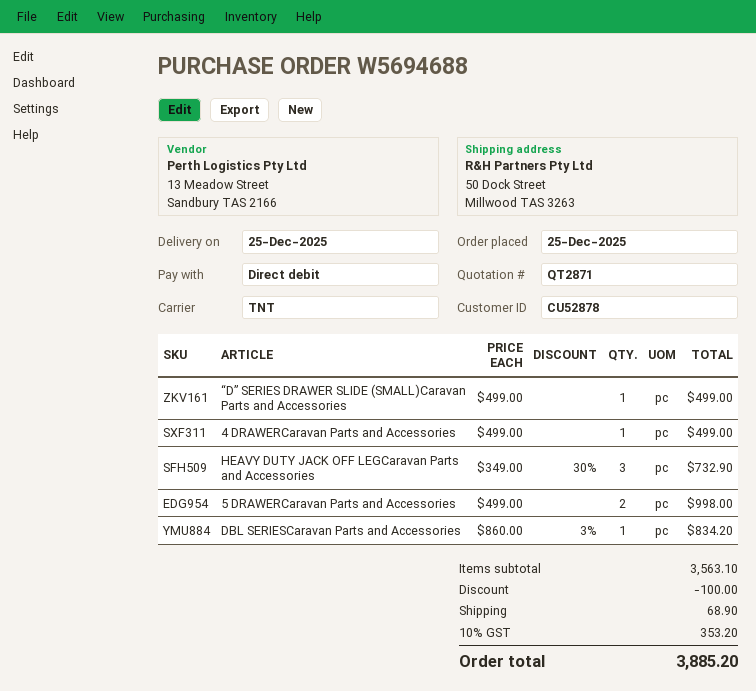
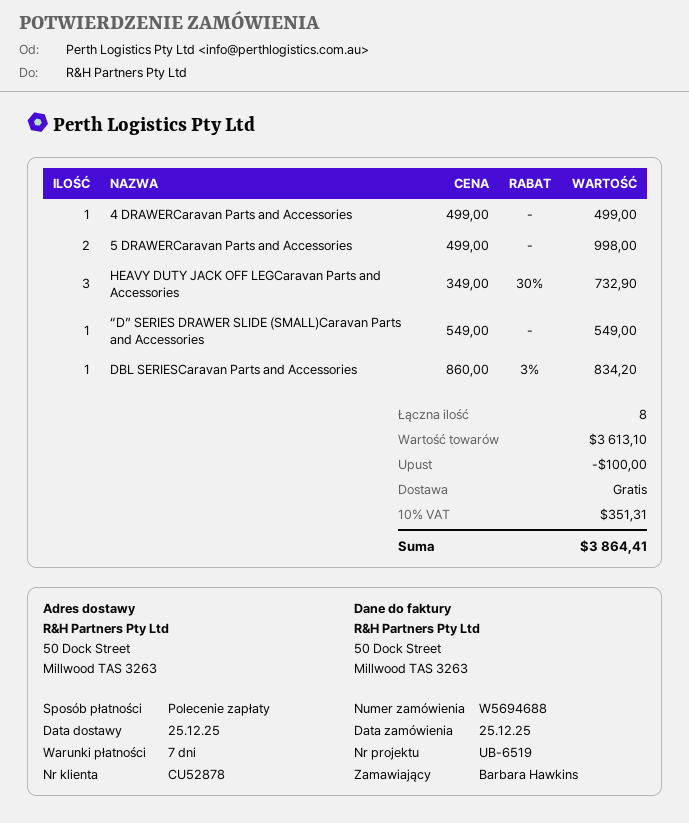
“D” SERIES DRAWER SLIDE (SMALL)Caravan Parts and Accessories: 1 x 499.00 = 499.00 -> 1 x 549.00 = 549.00
subtotal: 3563.10 -> 3613.10
shipping: 68.90 -> 0.00
tax: 10% = 353.20 -> 10% = 351.31
total: 3885.20 -> 3864.41

